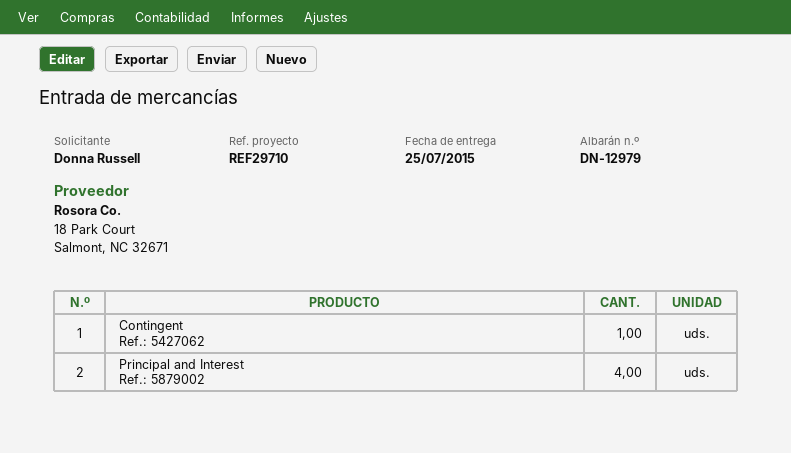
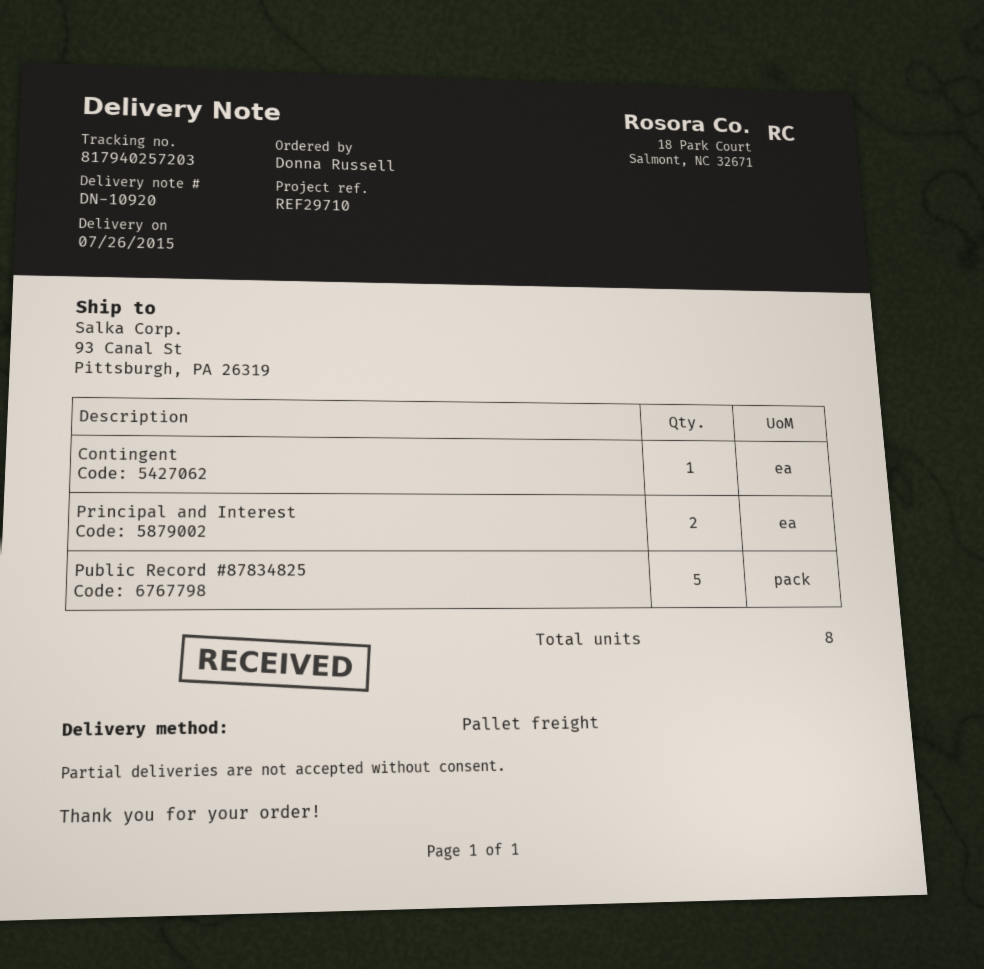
delivery note number: DN-12979 -> DN-10920
delivery date: 2015-07-25 -> 2015-07-26
Principal and Interest: 4 -> 2
Public Record #87834825: none -> 5

